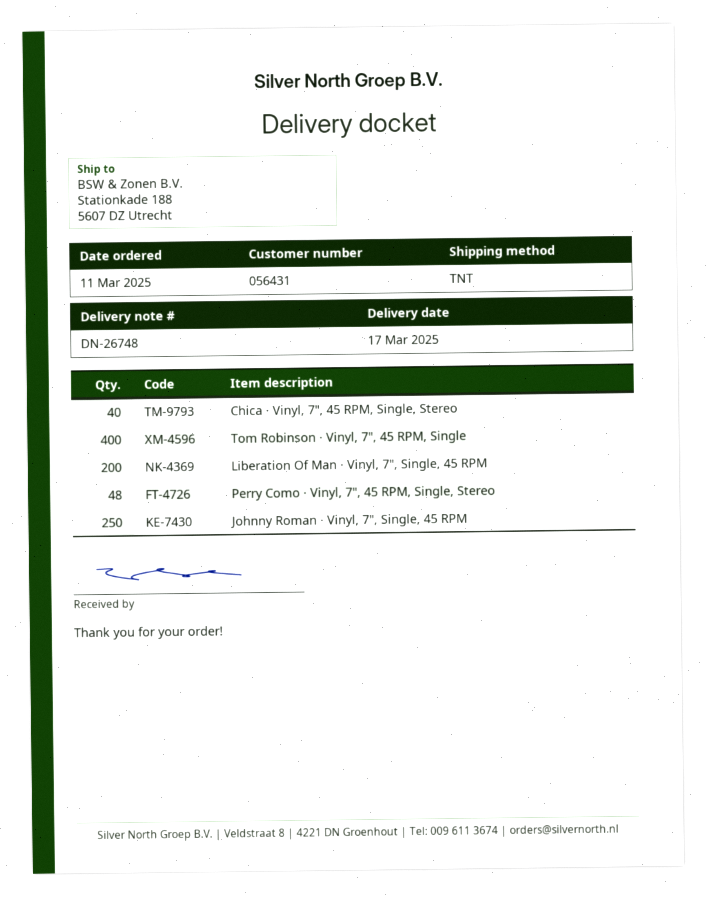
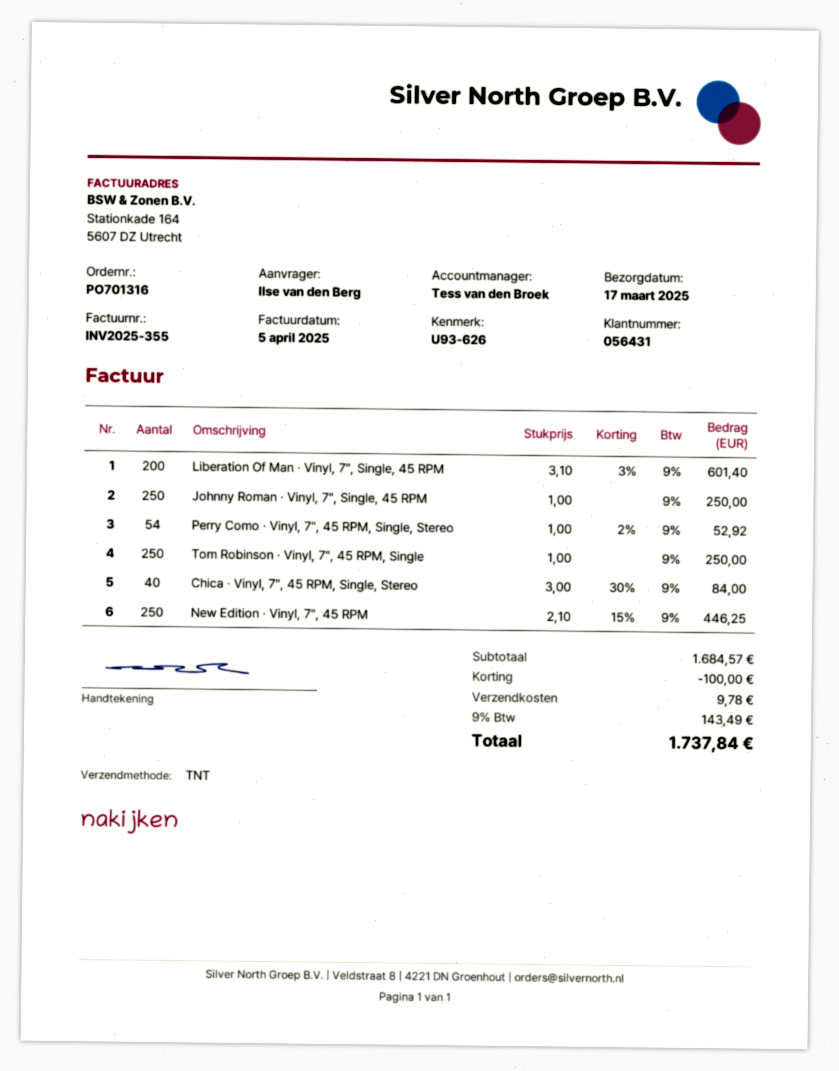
Tom Robinson · Vinyl, 7", 45 RPM, Single: 400 -> 250
Perry Como · Vinyl, 7", 45 RPM, Single, Stereo: 48 -> 54
New Edition · Vinyl, 7", 45 RPM: none -> 250

